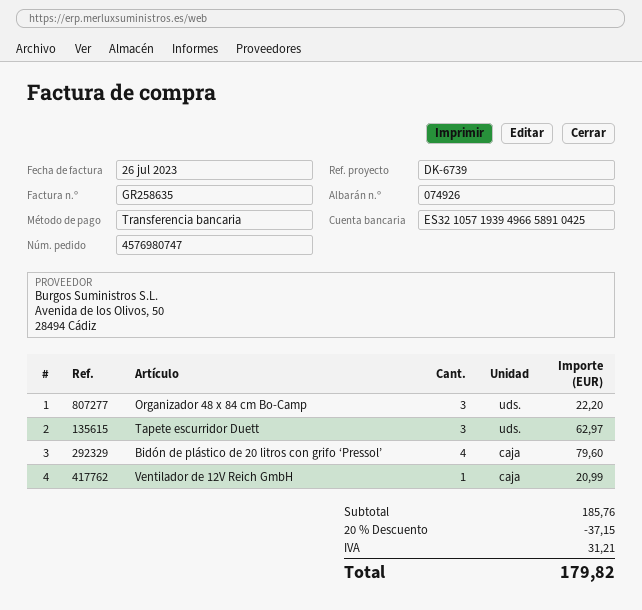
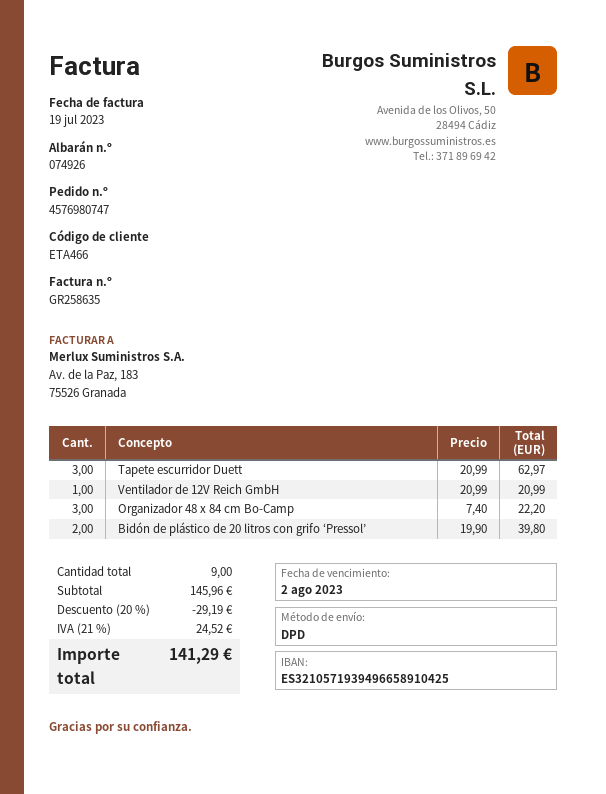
invoice date: 2023-07-26 -> 2023-07-19
Bidón de plástico de 20 litros con grifo ‘Pressol’: 4 for 79.60 -> 2 for 39.80
subtotal: 185.76 -> 145.96
discount: 20% = 37.15 -> 20% = 29.19
tax: 31.21 -> 24.52
total: 179.82 -> 141.29

